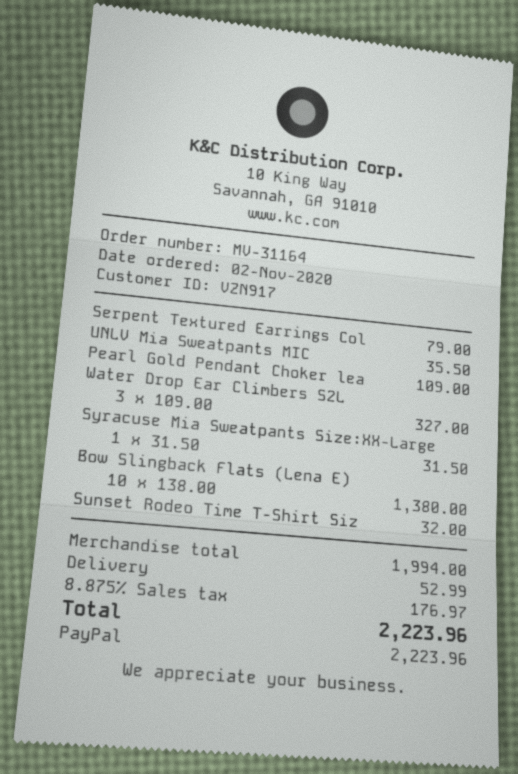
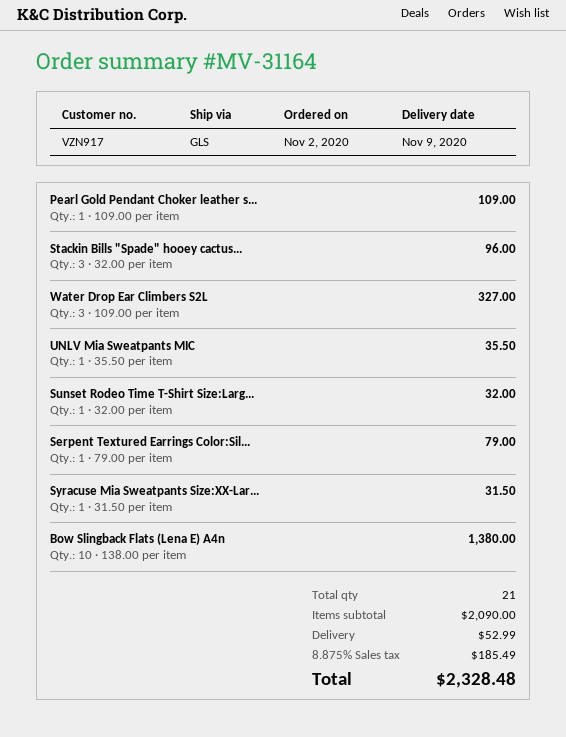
Stackin Bills "Spade" hooey cactus...: none -> 3 x 32.00 = 96.00
subtotal: 1994.00 -> 2090.00
tax: 8.875% = 176.97 -> 8.875% = 185.49
total: 2223.96 -> 2328.48

